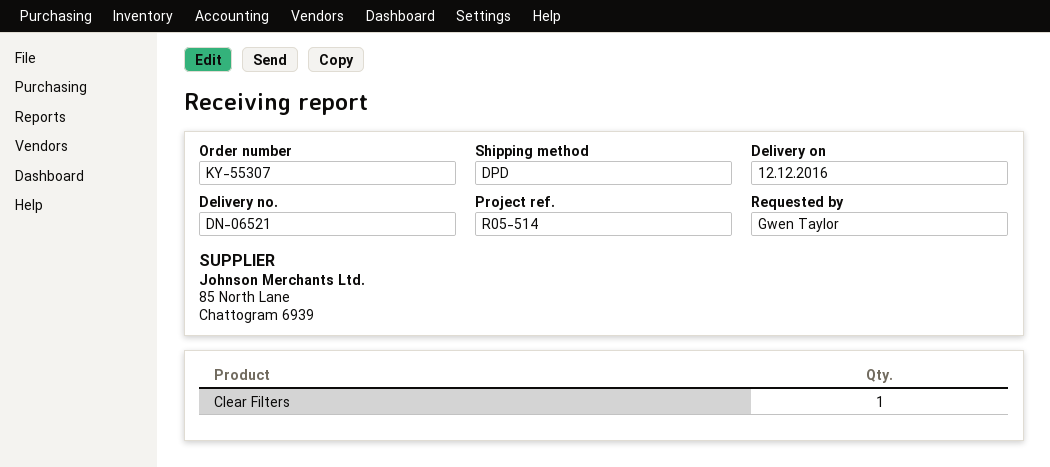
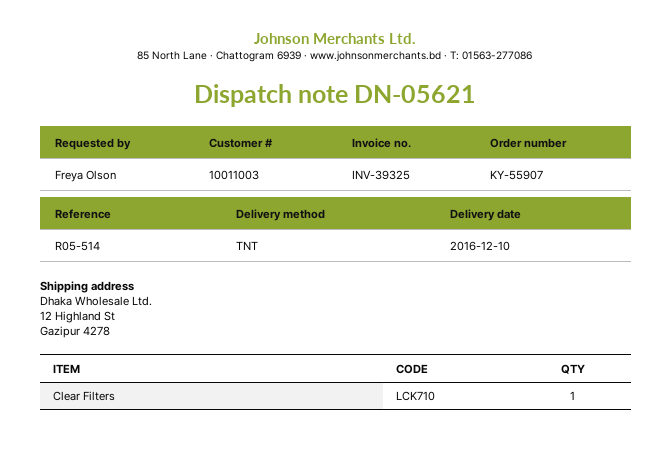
order number: KY-55307 -> KY-55907
delivery note number: DN-06521 -> DN-05621
delivery date: 2016-12-12 -> 2016-12-10
ordered by: Gwen Taylor -> Freya Olson
shipping method: DPD -> TNT

